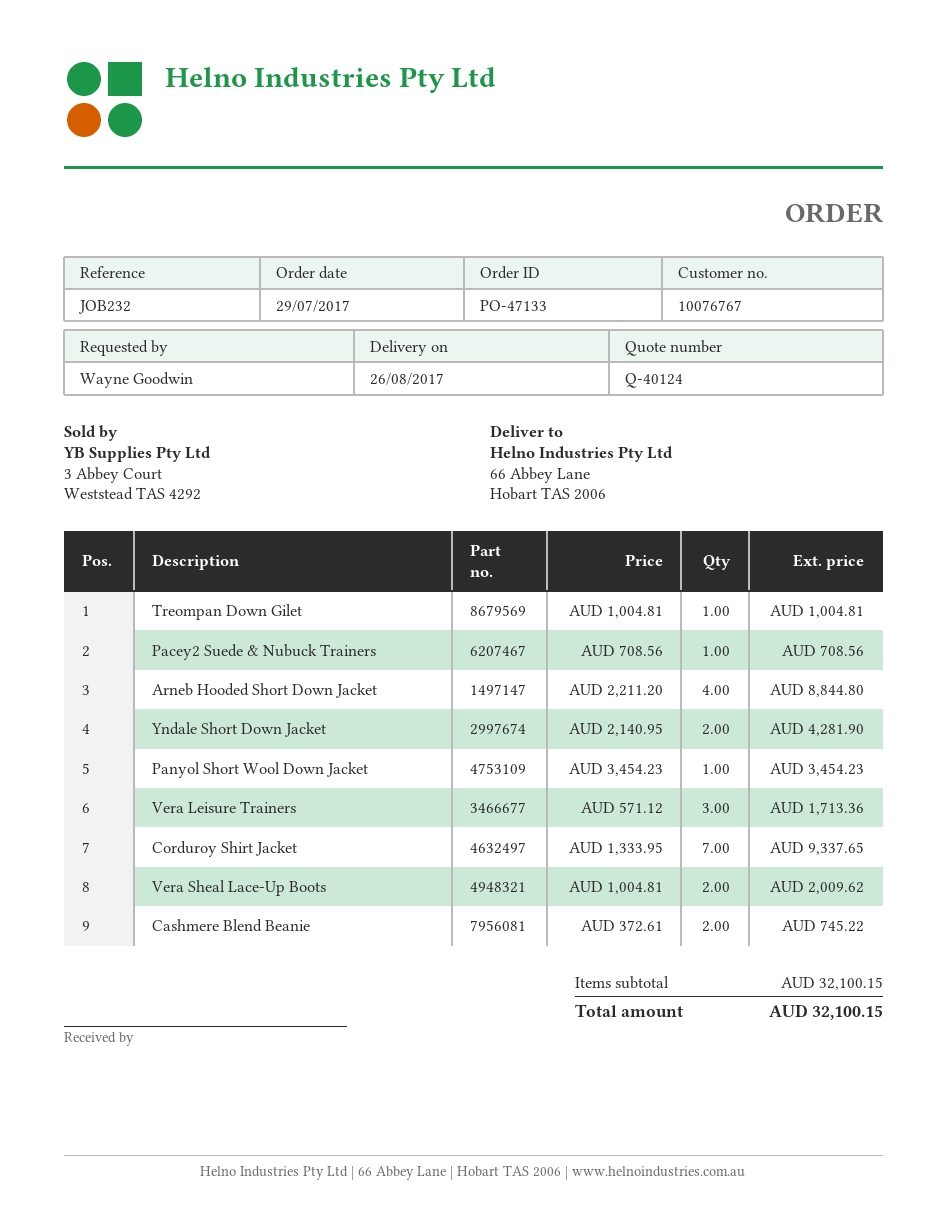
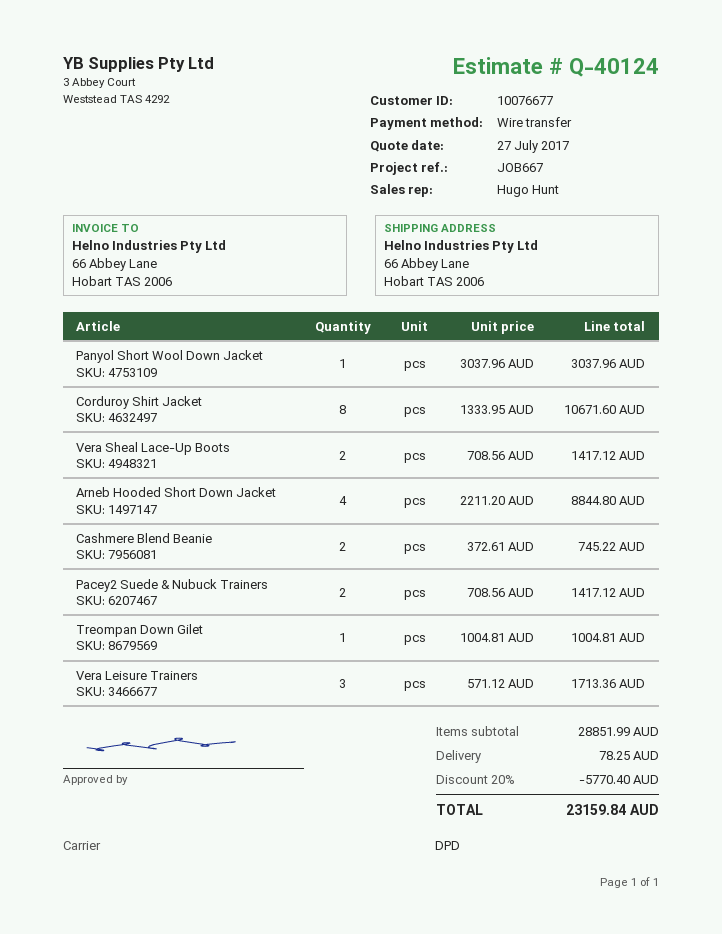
customer number: 10076767 -> 10076677
reference: JOB232 -> JOB667
Pacey2 Suede & Nubuck Trainers: 1 x 708.56 = 708.56 -> 2 x 708.56 = 1417.12
Yndale Short Down Jacket: 2 x 2140.95 = 4281.90 -> none
Panyol Short Wool Down Jacket: 1 x 3454.23 = 3454.23 -> 1 x 3037.96 = 3037.96
Corduroy Shirt Jacket: 7 x 1333.95 = 9337.65 -> 8 x 1333.95 = 10671.60
Vera Sheal Lace-Up Boots: 2 x 1004.81 = 2009.62 -> 2 x 708.56 = 1417.12
subtotal: 32100.15 -> 28851.99
discount: none -> 20% = 5770.40
shipping: none -> 78.25
total: 32100.15 -> 23159.84

